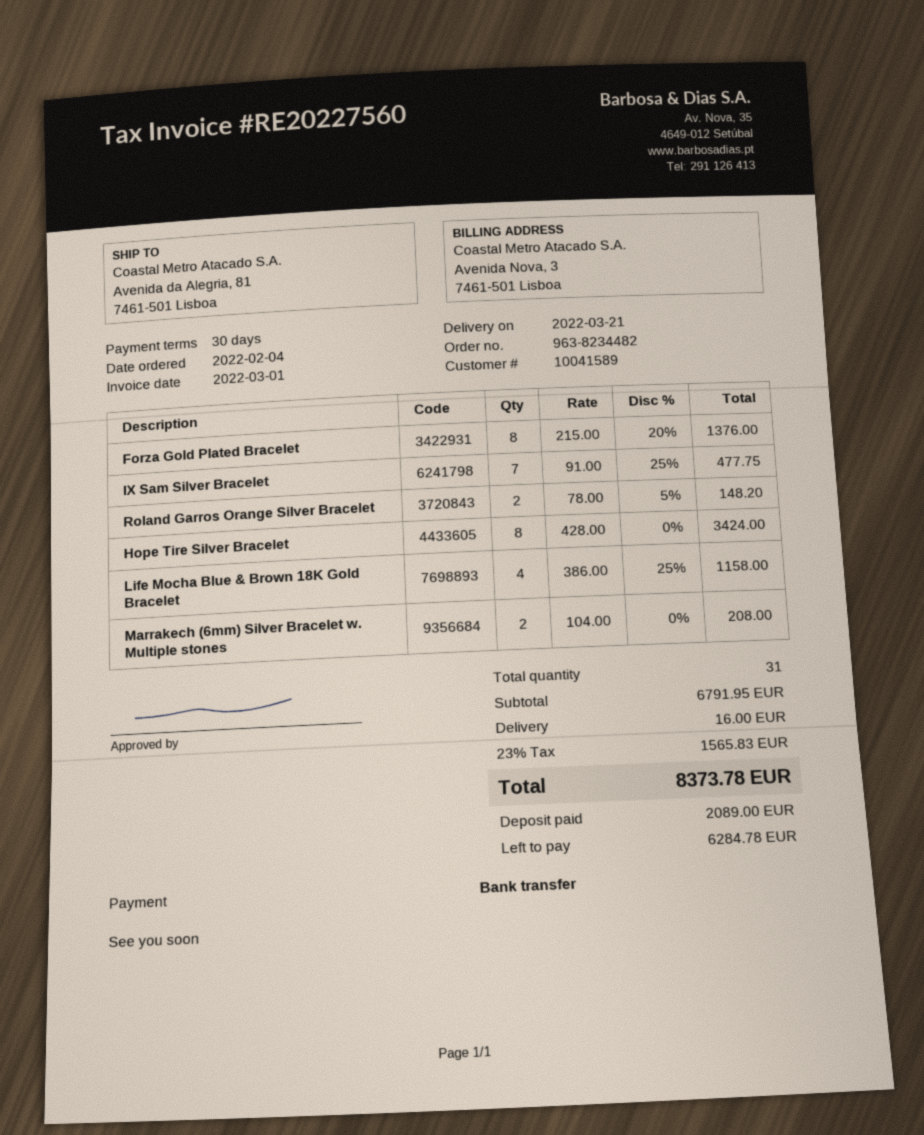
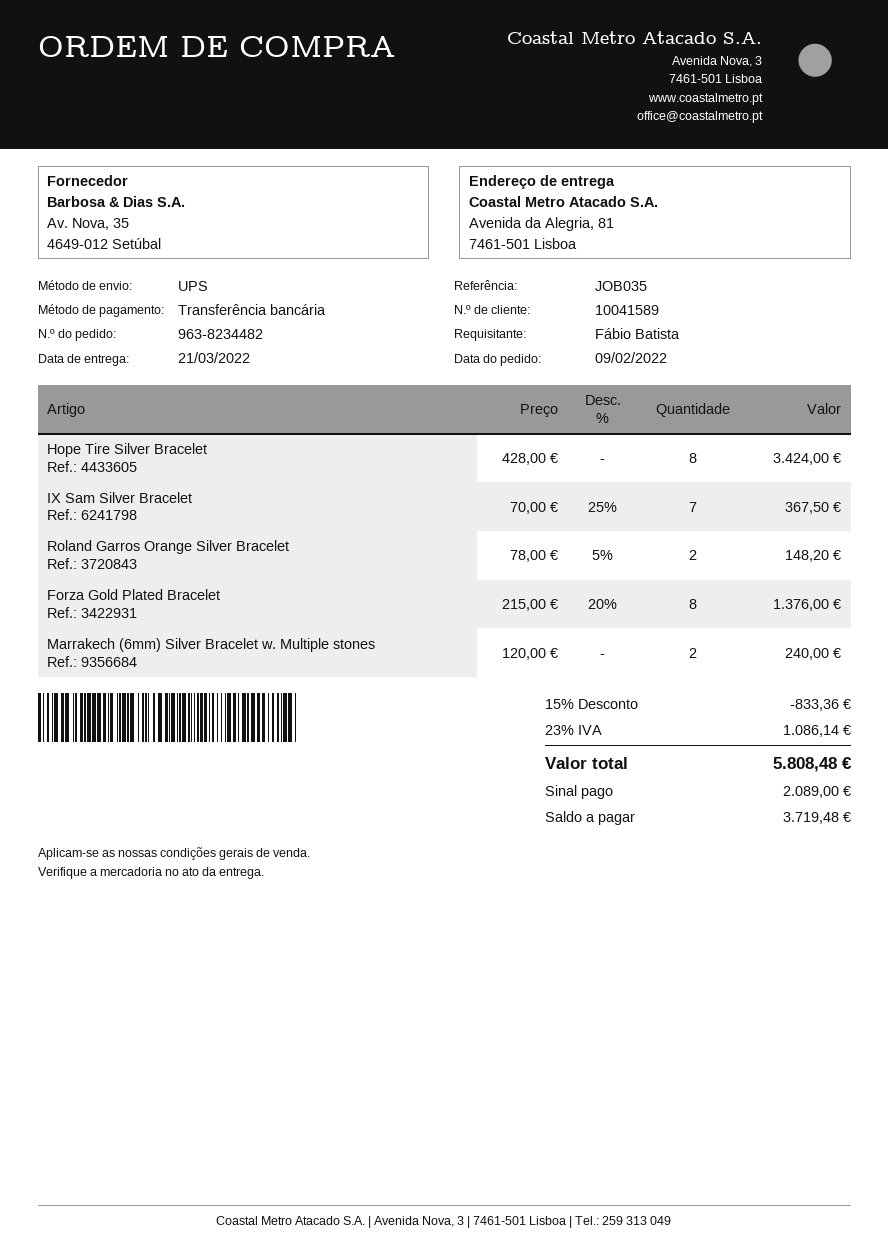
order date: 2022-02-04 -> 2022-02-09
IX Sam Silver Bracelet: 7 x 91.00 - 25% = 477.75 -> 7 x 70.00 - 25% = 367.50
Life Mocha Blue & Brown 18K Gold Bracelet: 4 x 386.00 - 25% = 1158.00 -> none
Marrakech (6mm) Silver Bracelet w. Multiple stones: 2 x 104.00 = 208.00 -> 2 x 120.00 = 240.00
discount: none -> 15% = 833.36
shipping: 16.00 -> none
tax: 23% = 1565.83 -> 23% = 1086.14
total: 8373.78 -> 5808.48
balance: 6284.78 -> 3719.48

